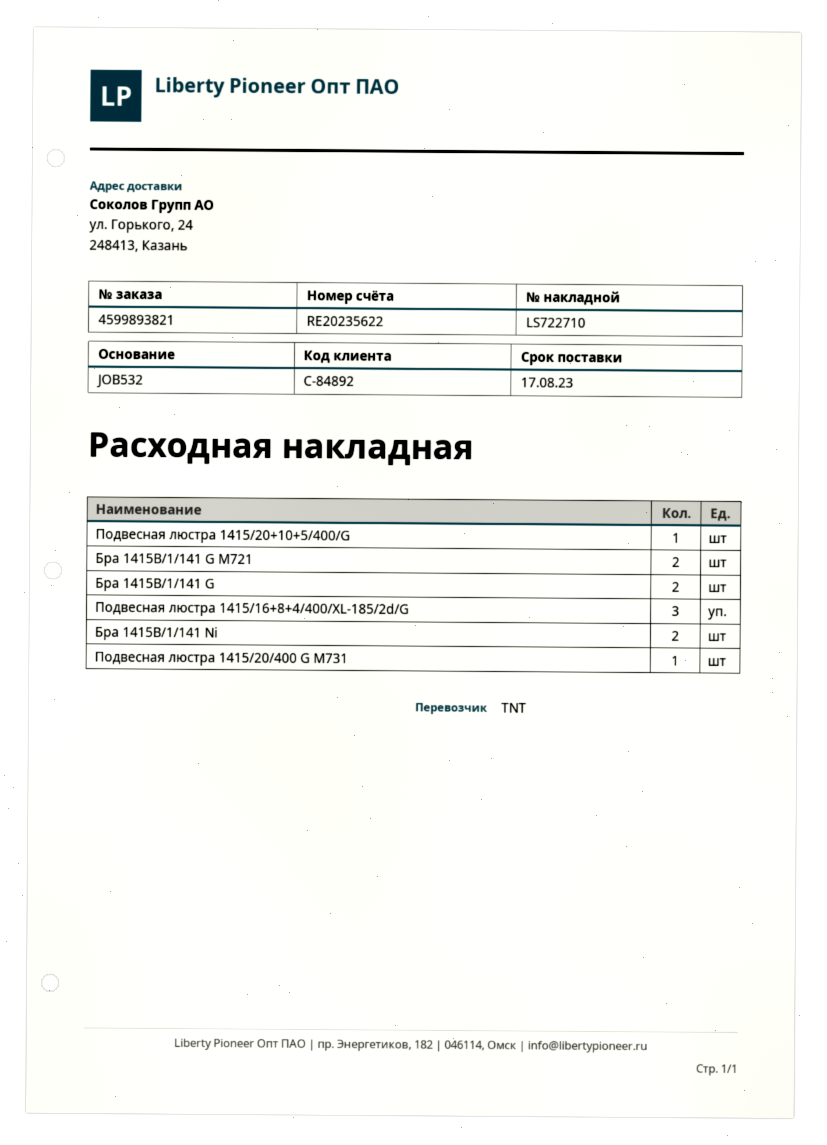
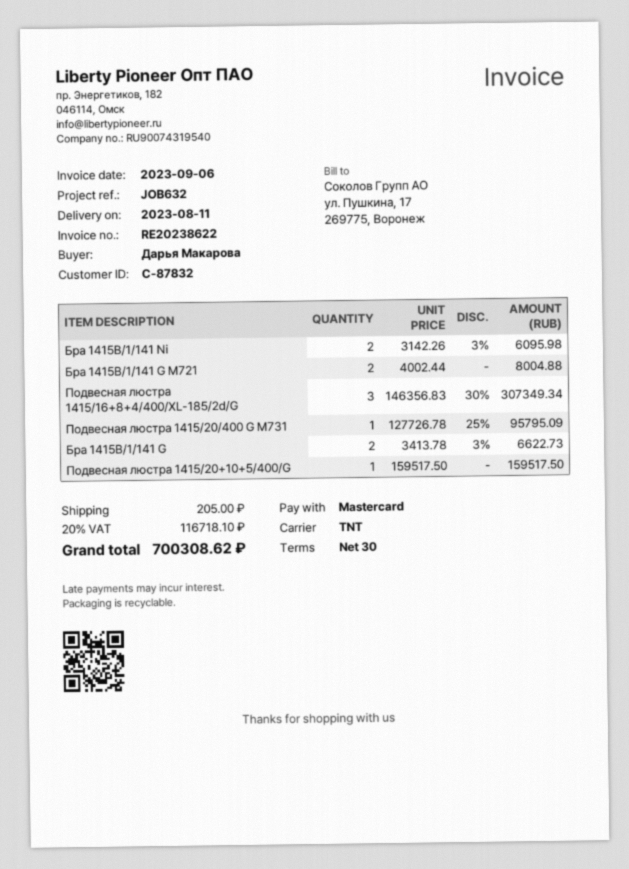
delivery date: 2023-08-17 -> 2023-08-11
invoice number: RE20235622 -> RE20238622
customer number: C-84892 -> C-87832
reference: JOB532 -> JOB632

